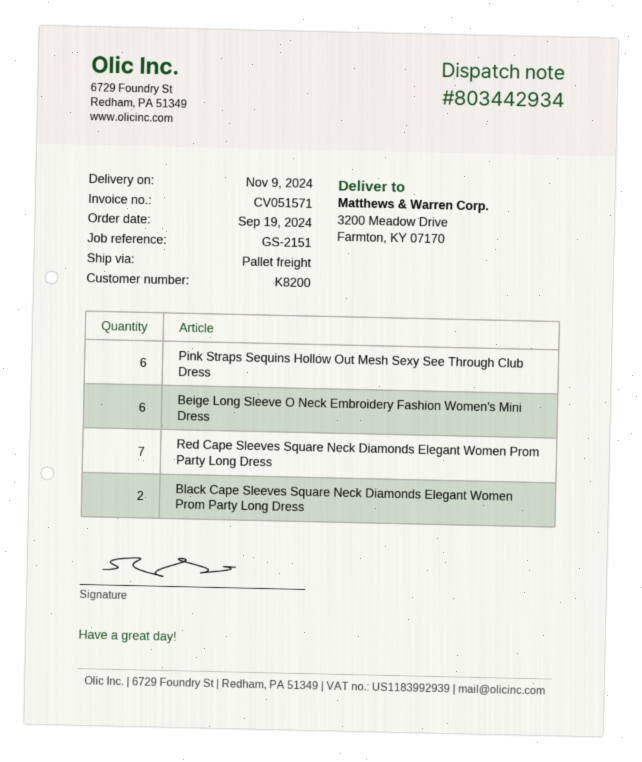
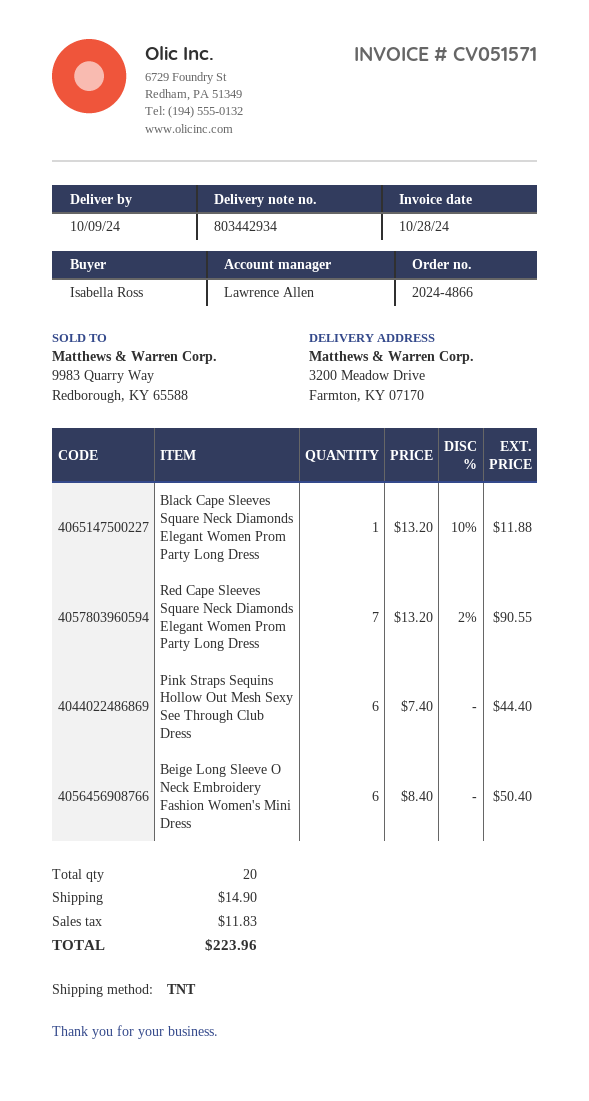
delivery date: 2024-11-09 -> 2024-10-09
shipping method: pallet freight -> TNT
Black Cape Sleeves Square Neck Diamonds Elegant Women Prom Party Long Dress: 2 -> 1

